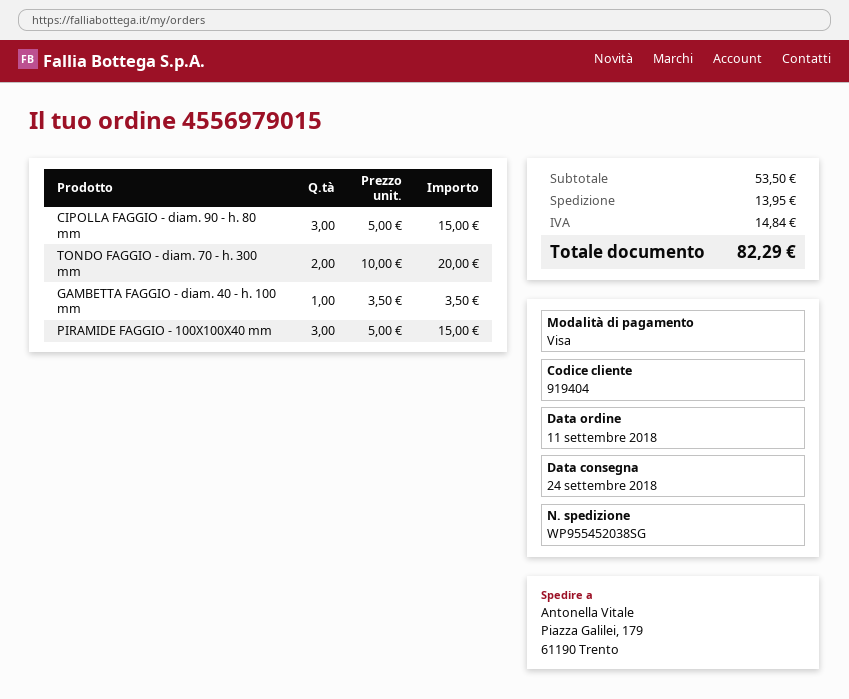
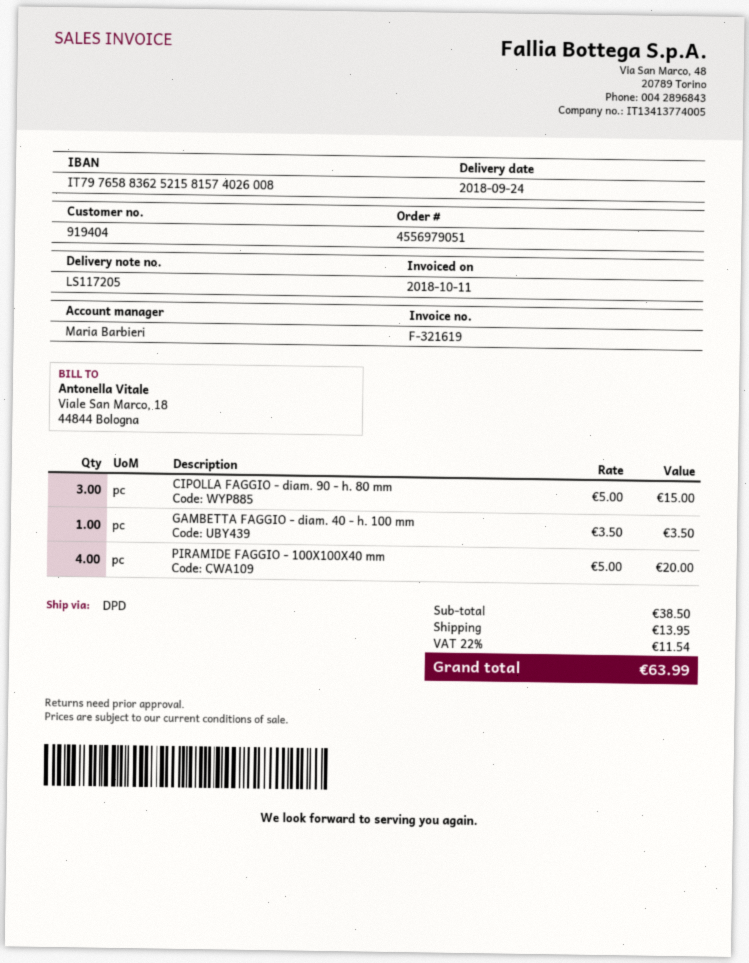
order number: 4556979015 -> 4556979051
TONDO FAGGIO - diam. 70 - h. 300 mm: 2 x 10.00 = 20.00 -> none
PIRAMIDE FAGGIO - 100X100X40 mm: 3 x 5.00 = 15.00 -> 4 x 5.00 = 20.00
subtotal: 53.50 -> 38.50
tax: 14.84 -> 11.54
total: 82.29 -> 63.99

